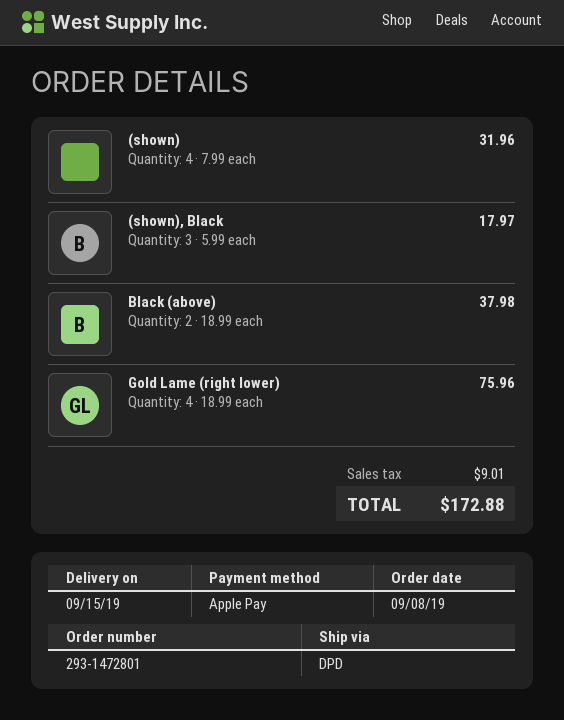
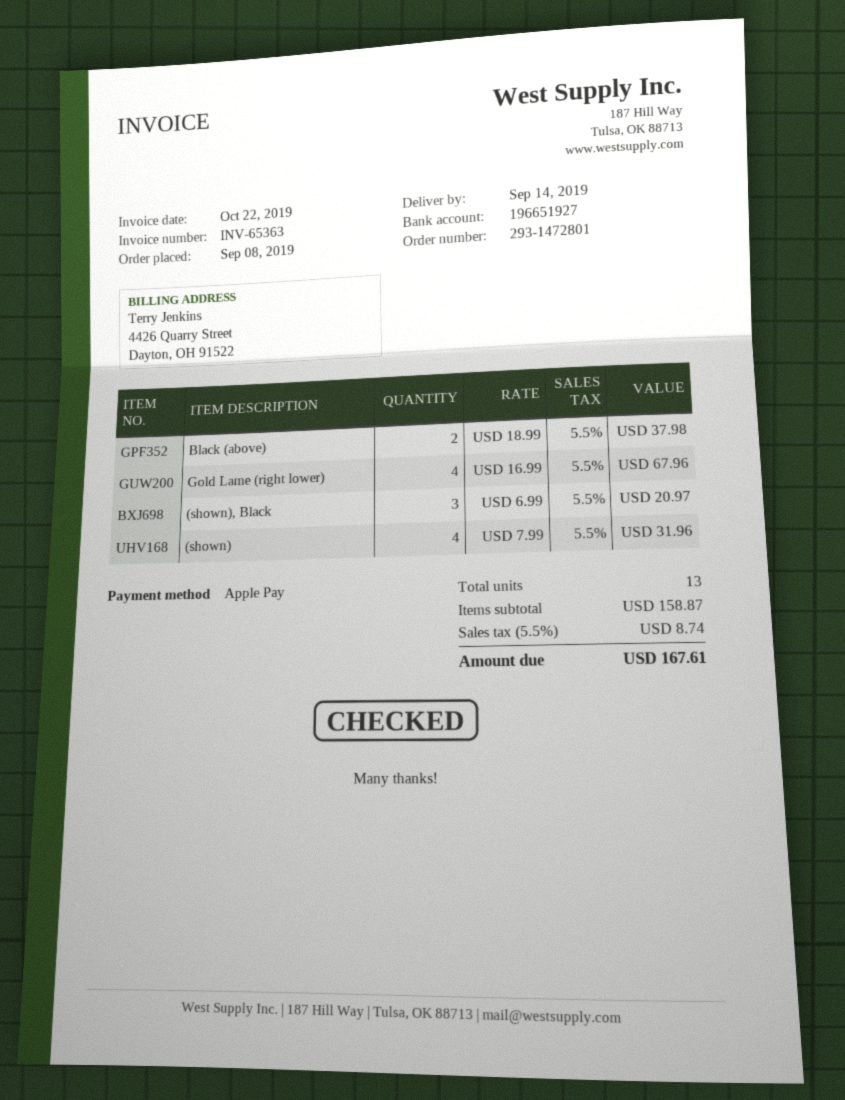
delivery date: 2019-09-15 -> 2019-09-14
(shown), Black: 3 x 5.99 = 17.97 -> 3 x 6.99 = 20.97
Gold Lame (right lower): 4 x 18.99 = 75.96 -> 4 x 16.99 = 67.96
tax: 9.01 -> 8.74
total: 172.88 -> 167.61

